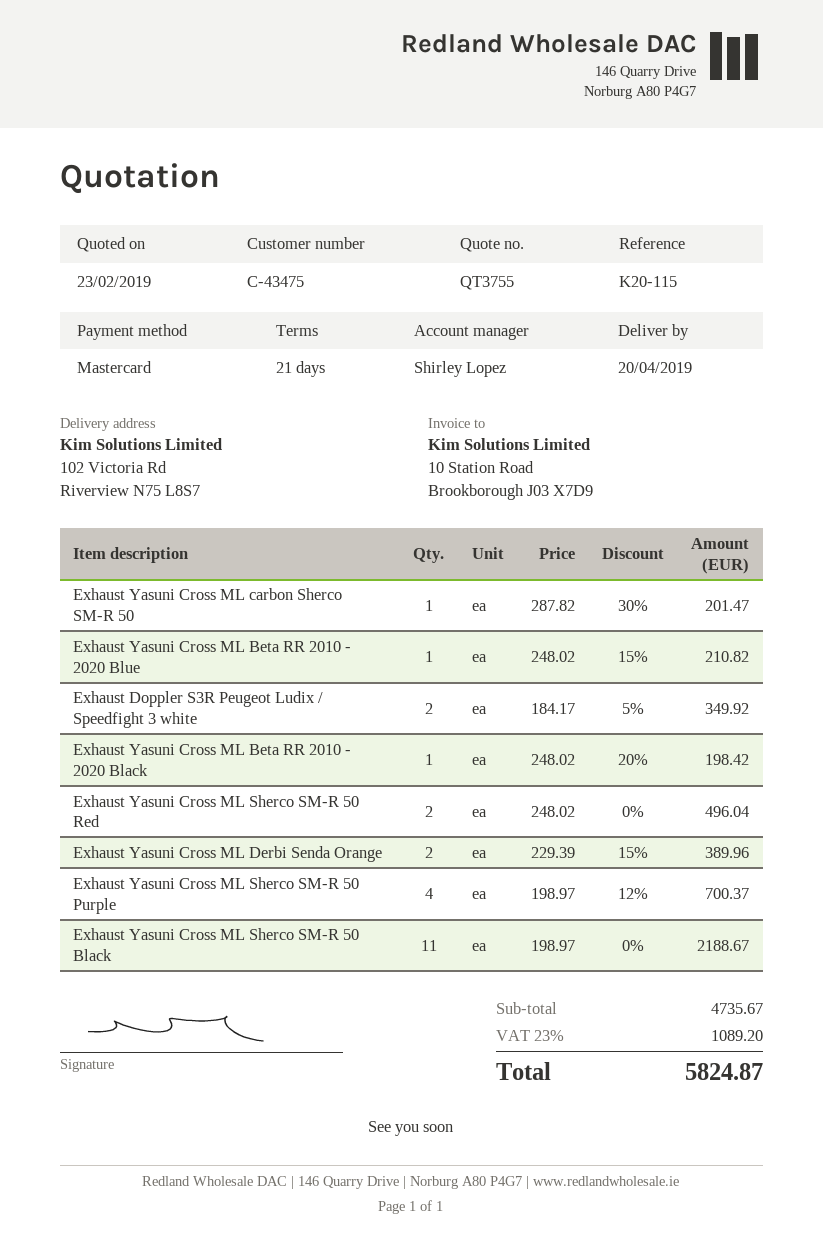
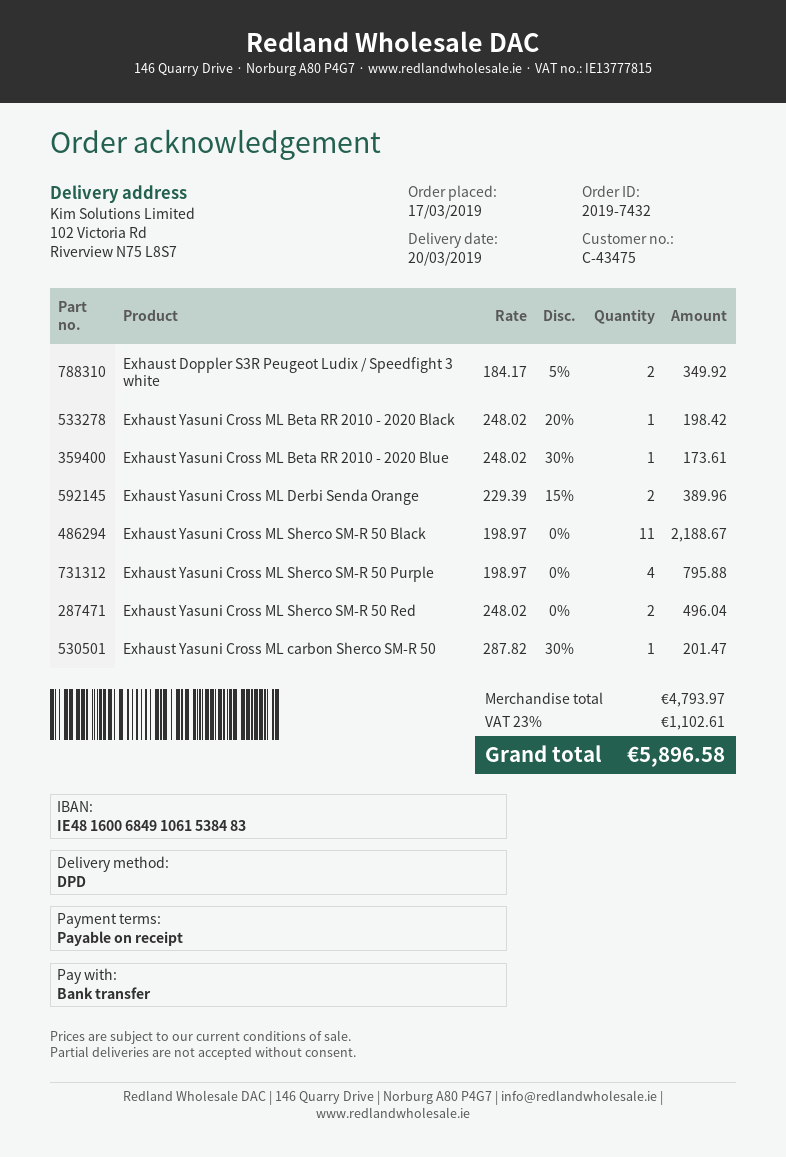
delivery date: 2019-04-20 -> 2019-03-20
payment terms: 21 days -> on receipt
payment method: Mastercard -> bank transfer
Exhaust Yasuni Cross ML Beta RR 2010 - 2020 Blue: 1 x 248.02 - 15% = 210.82 -> 1 x 248.02 - 30% = 173.61
Exhaust Yasuni Cross ML Sherco SM-R 50 Purple: 4 x 198.97 - 12% = 700.37 -> 4 x 198.97 = 795.88
subtotal: 4735.67 -> 4793.97
tax: 23% = 1089.20 -> 23% = 1102.61
total: 5824.87 -> 5896.58

